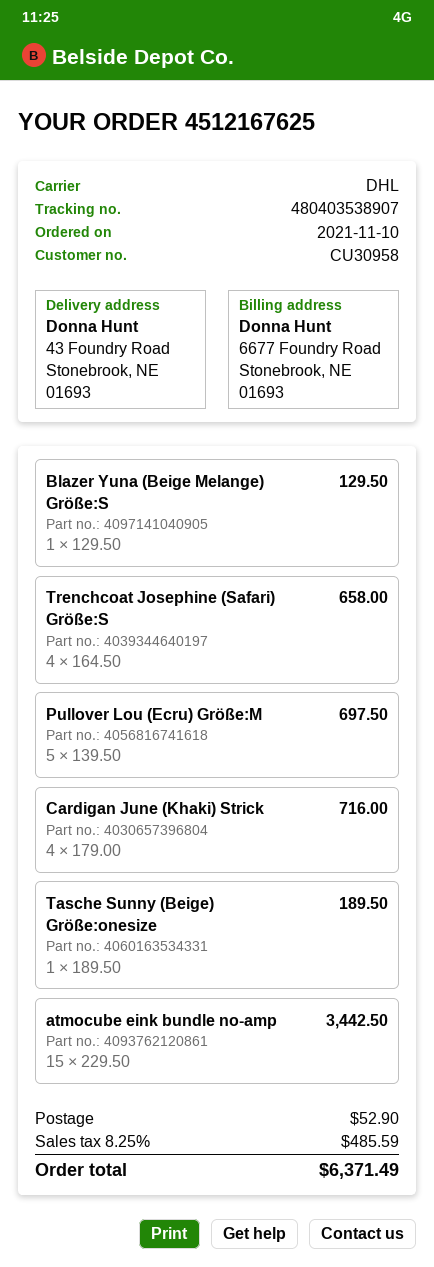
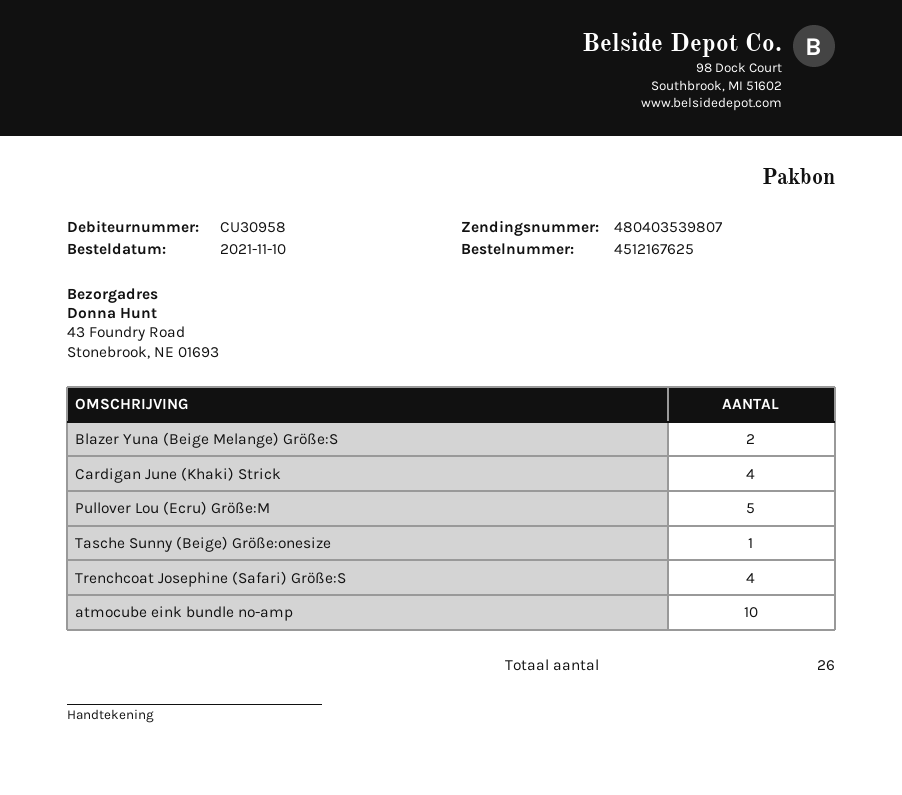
tracking number: 480403538907 -> 480403539807
Blazer Yuna (Beige Melange) Größe:S: 1 -> 2
atmocube eink bundle no-amp: 15 -> 10

